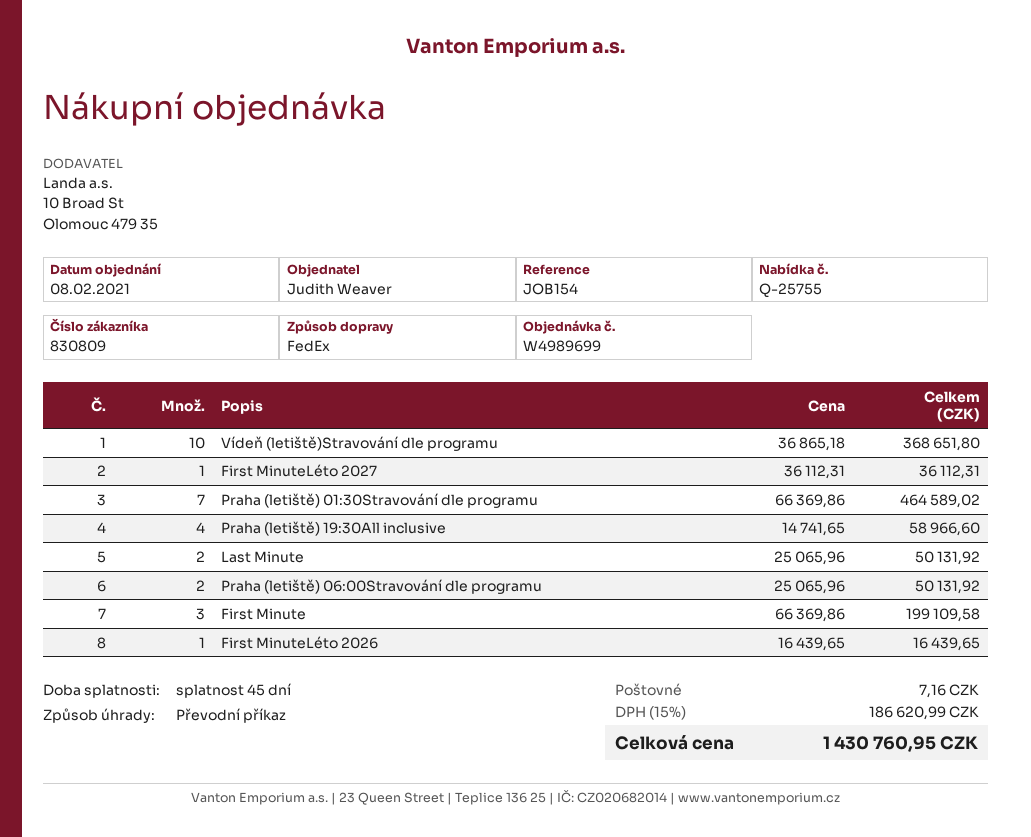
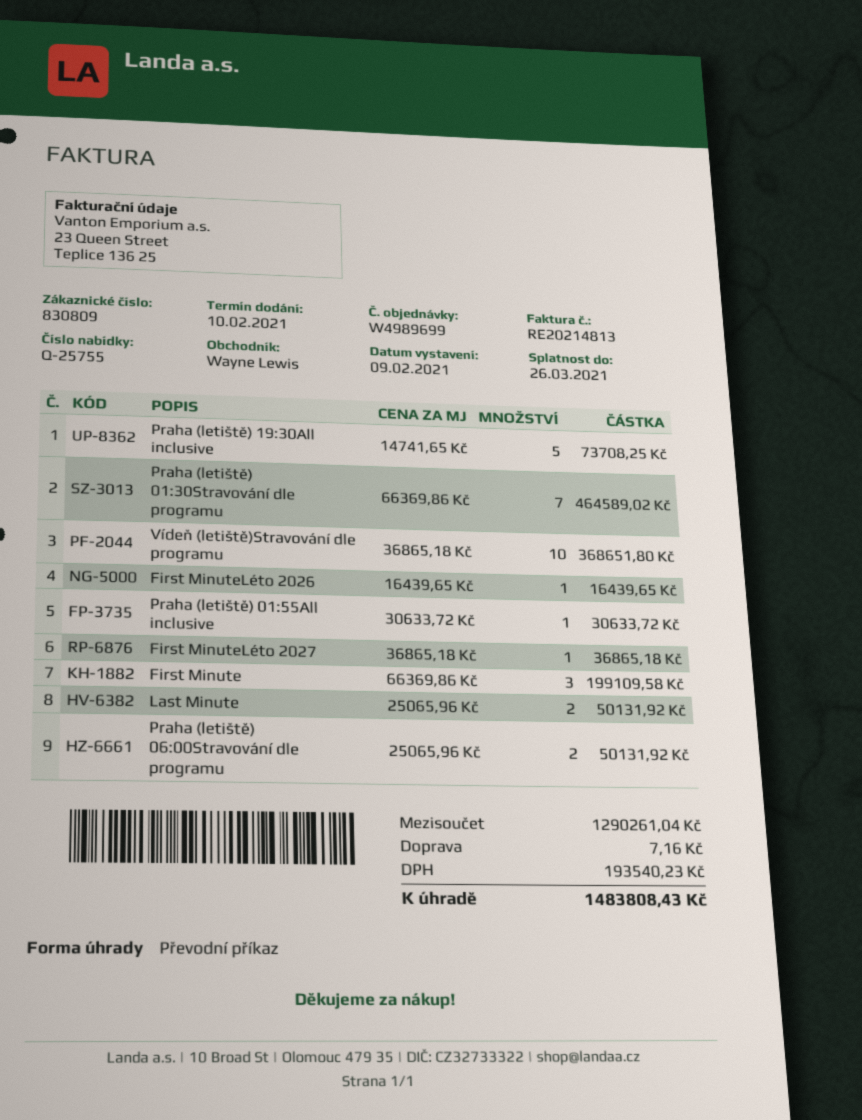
First MinuteLéto 2027: 1 x 36112.31 = 36112.31 -> 1 x 36865.18 = 36865.18
Praha (letiště) 19:30All inclusive: 4 x 14741.65 = 58966.60 -> 5 x 14741.65 = 73708.25
Praha (letiště) 01:55All inclusive: none -> 1 x 30633.72 = 30633.72
tax: 186620.99 -> 193540.23
total: 1430760.95 -> 1483808.43

